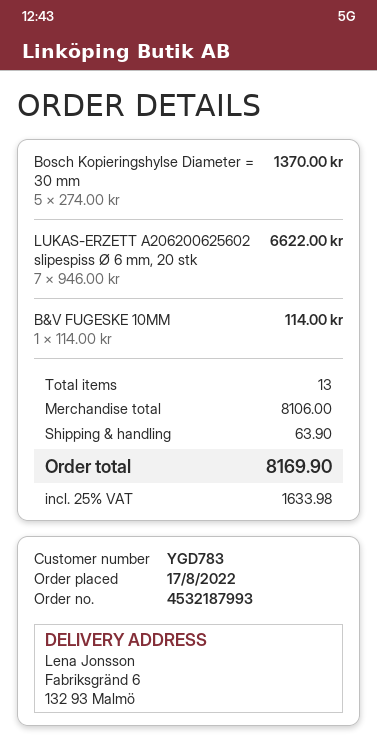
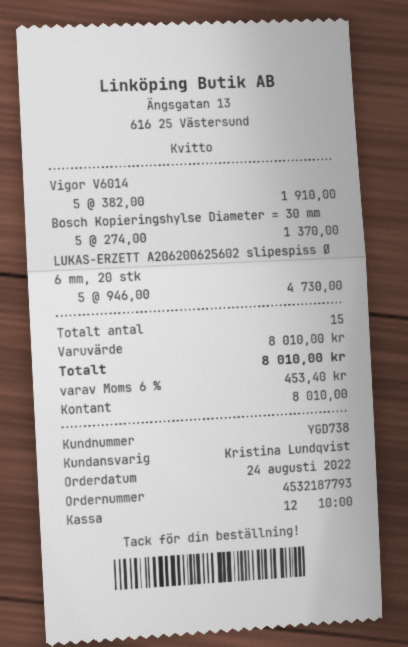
order number: 4532187993 -> 4532187793
order date: 2022-08-17 -> 2022-08-24
customer number: YGD783 -> YGD738
LUKAS-ERZETT A206200625602 slipespiss Ø 6 mm, 20 stk: 7 x 946.00 = 6622.00 -> 5 x 946.00 = 4730.00
B&V FUGESKE 10MM: 1 x 114.00 = 114.00 -> none
Vigor V6014: none -> 5 x 382.00 = 1910.00
total quantity: 13 -> 15
subtotal: 8106.00 -> 8010.00
shipping: 63.90 -> none
tax: 25% = 1633.98 -> 6% = 453.40
total: 8169.90 -> 8010.00

